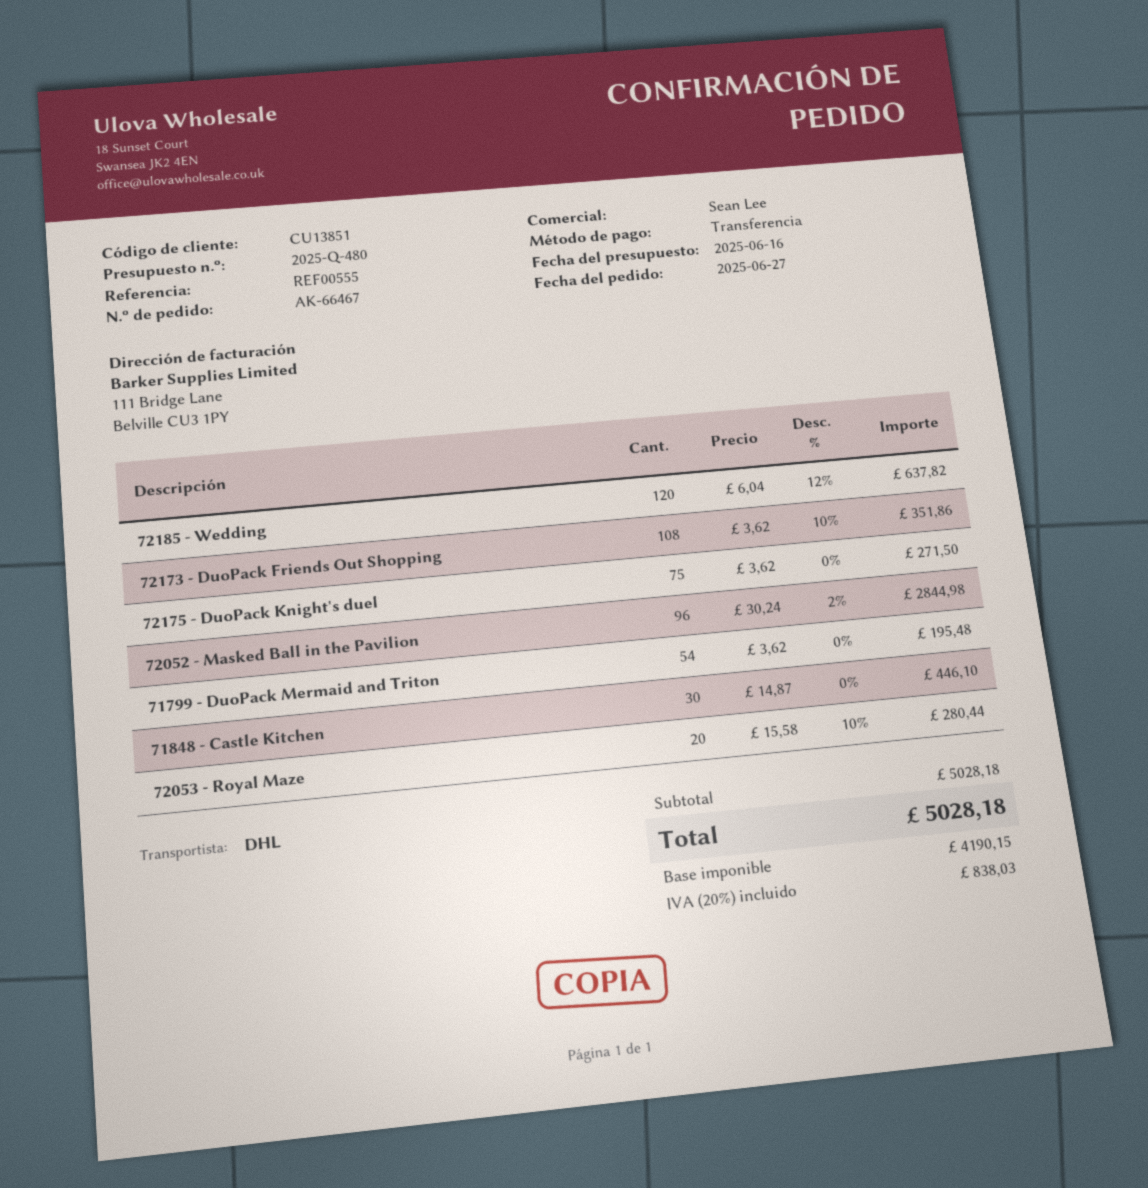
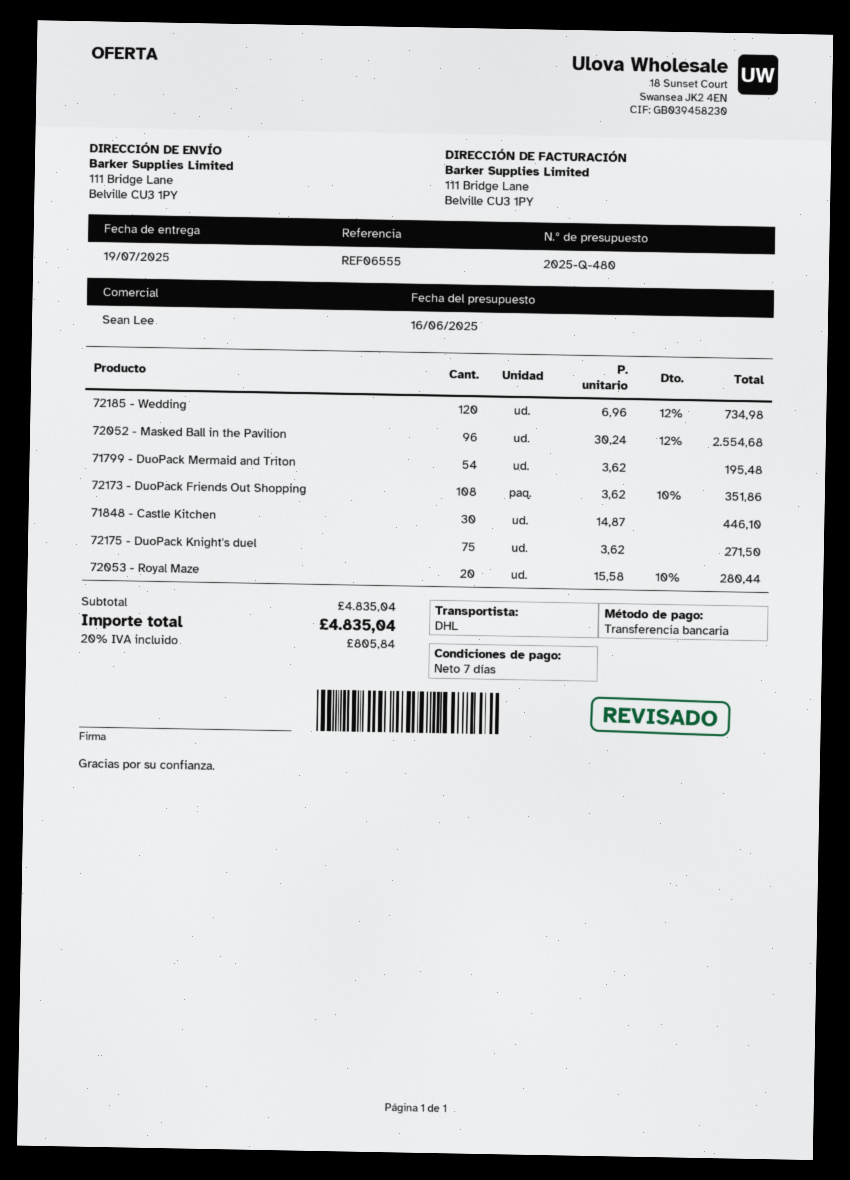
reference: REF00555 -> REF06555
72185 - Wedding: 120 x 6.04 - 12% = 637.82 -> 120 x 6.96 - 12% = 734.98
72052 - Masked Ball in the Pavilion: 96 x 30.24 - 2% = 2844.98 -> 96 x 30.24 - 12% = 2554.68
subtotal: 5028.18 -> 4835.04
tax: 20% = 838.03 -> 20% = 805.84
total: 5028.18 -> 4835.04

